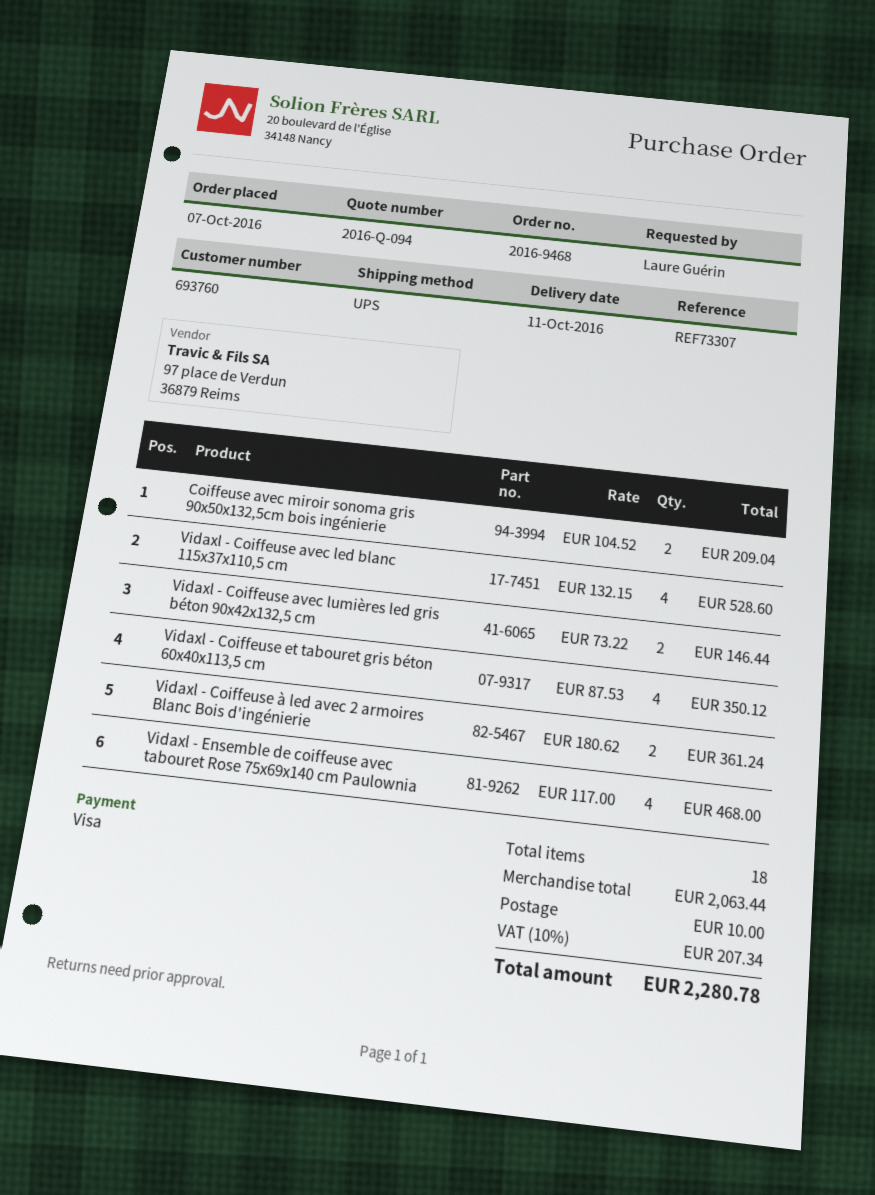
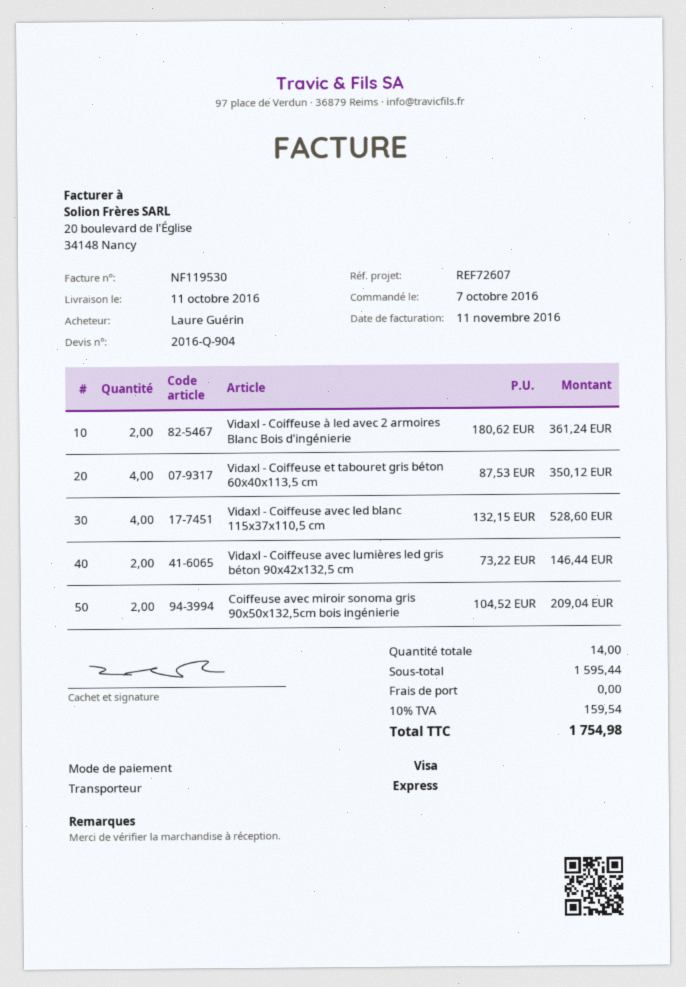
quote number: 2016-Q-094 -> 2016-Q-904
reference: REF73307 -> REF72607
shipping method: UPS -> express
Vidaxl - Ensemble de coiffeuse avec tabouret Rose 75x69x140 cm Paulownia: 4 x 117.00 = 468.00 -> none
total quantity: 18 -> 14
subtotal: 2063.44 -> 1595.44
shipping: 10.00 -> 0.00
tax: 10% = 207.34 -> 10% = 159.54
total: 2280.78 -> 1754.98

